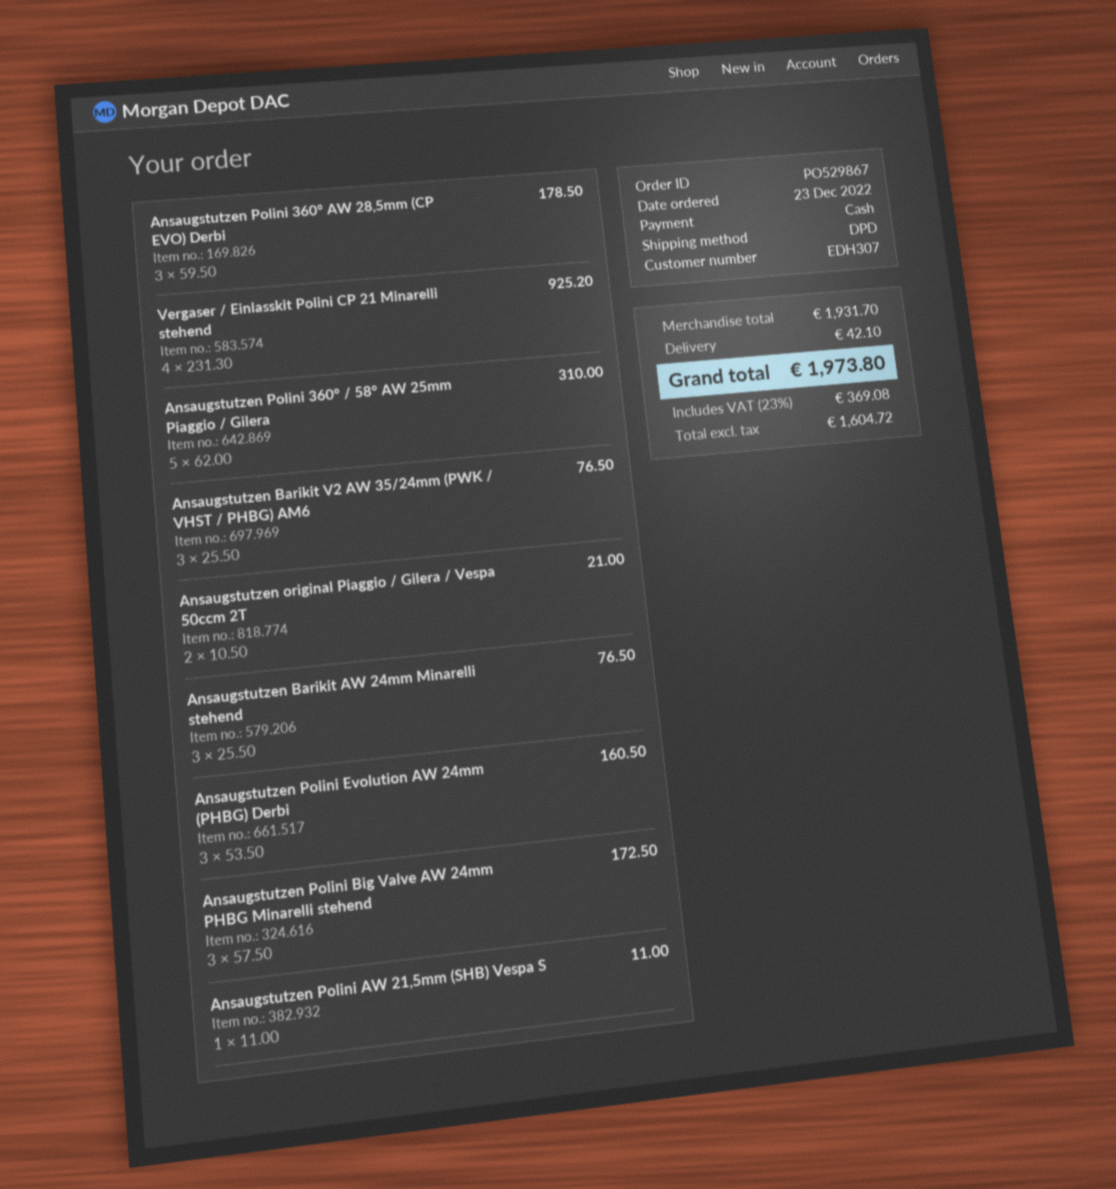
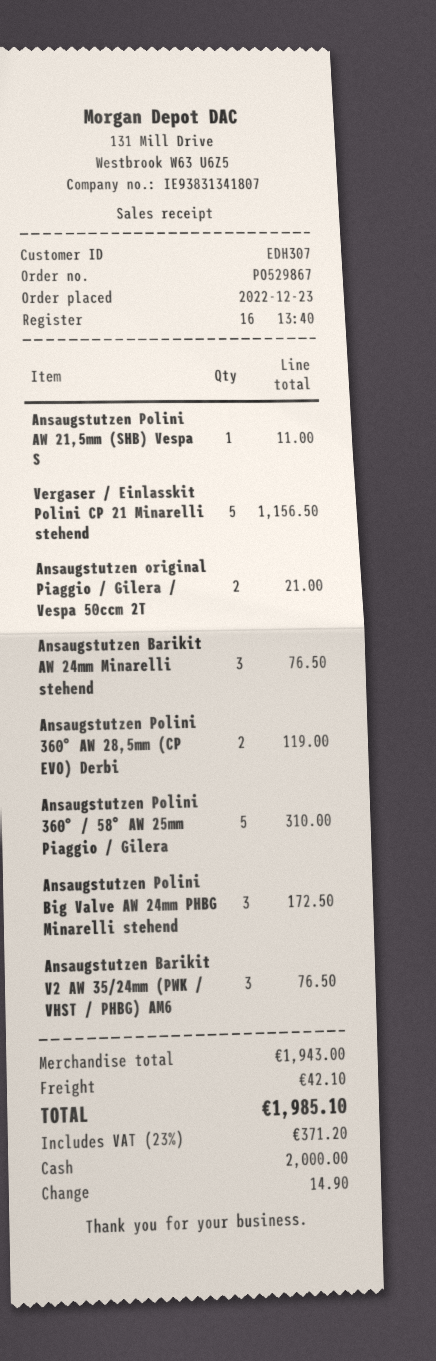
Ansaugstutzen Polini 360° AW 28,5mm (CP EVO) Derbi: 3 for 178.50 -> 2 for 119.00
Vergaser / Einlasskit Polini CP 21 Minarelli stehend: 4 for 925.20 -> 5 for 1156.50
Ansaugstutzen Polini Evolution AW 24mm (PHBG) Derbi: 3 for 160.50 -> none
subtotal: 1931.70 -> 1943.00
tax: 23% = 369.08 -> 23% = 371.20
total: 1973.80 -> 1985.10

